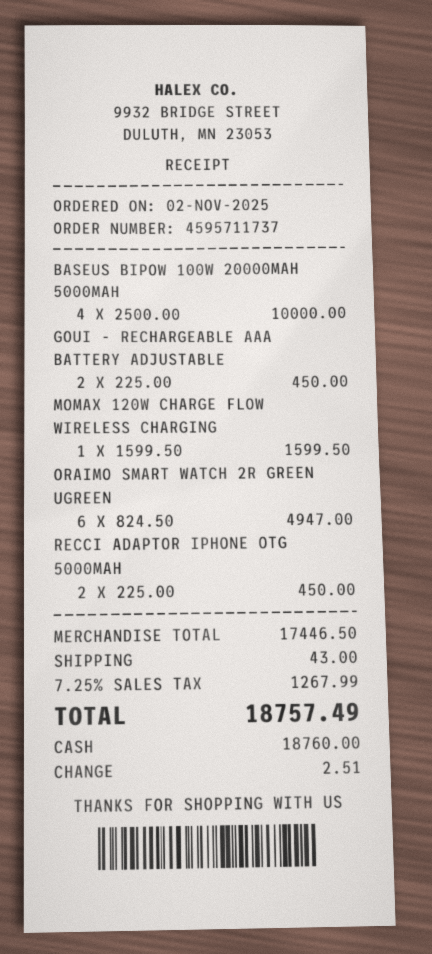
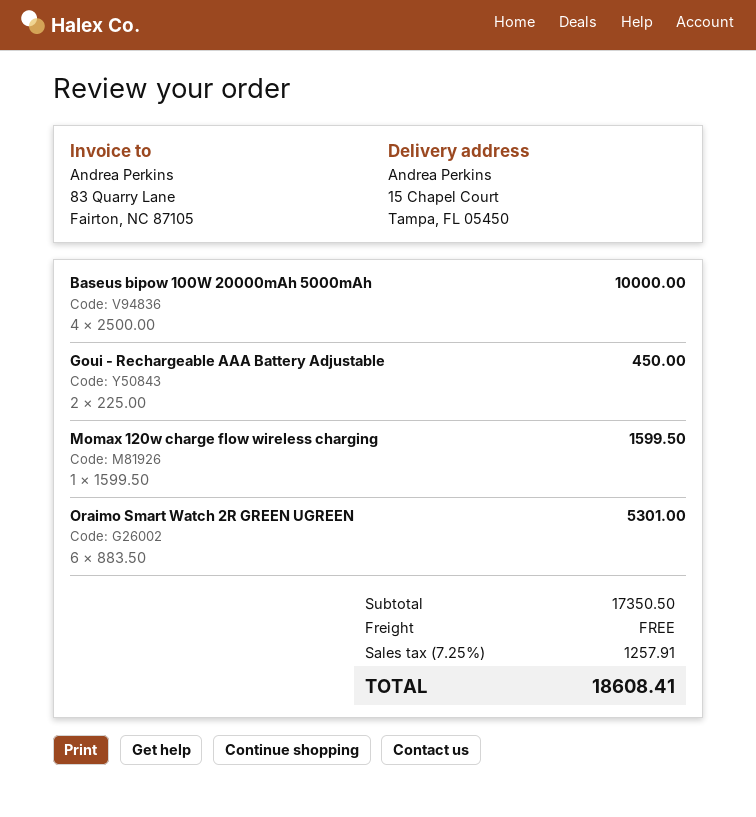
ORAIMO SMART WATCH 2R GREEN UGREEN: 6 x 824.50 = 4947.00 -> 6 x 883.50 = 5301.00
RECCI ADAPTOR IPHONE OTG 5000MAH: 2 x 225.00 = 450.00 -> none
subtotal: 17446.50 -> 17350.50
shipping: 43.00 -> 0.00
tax: 7.25% = 1267.99 -> 7.25% = 1257.91
total: 18757.49 -> 18608.41

